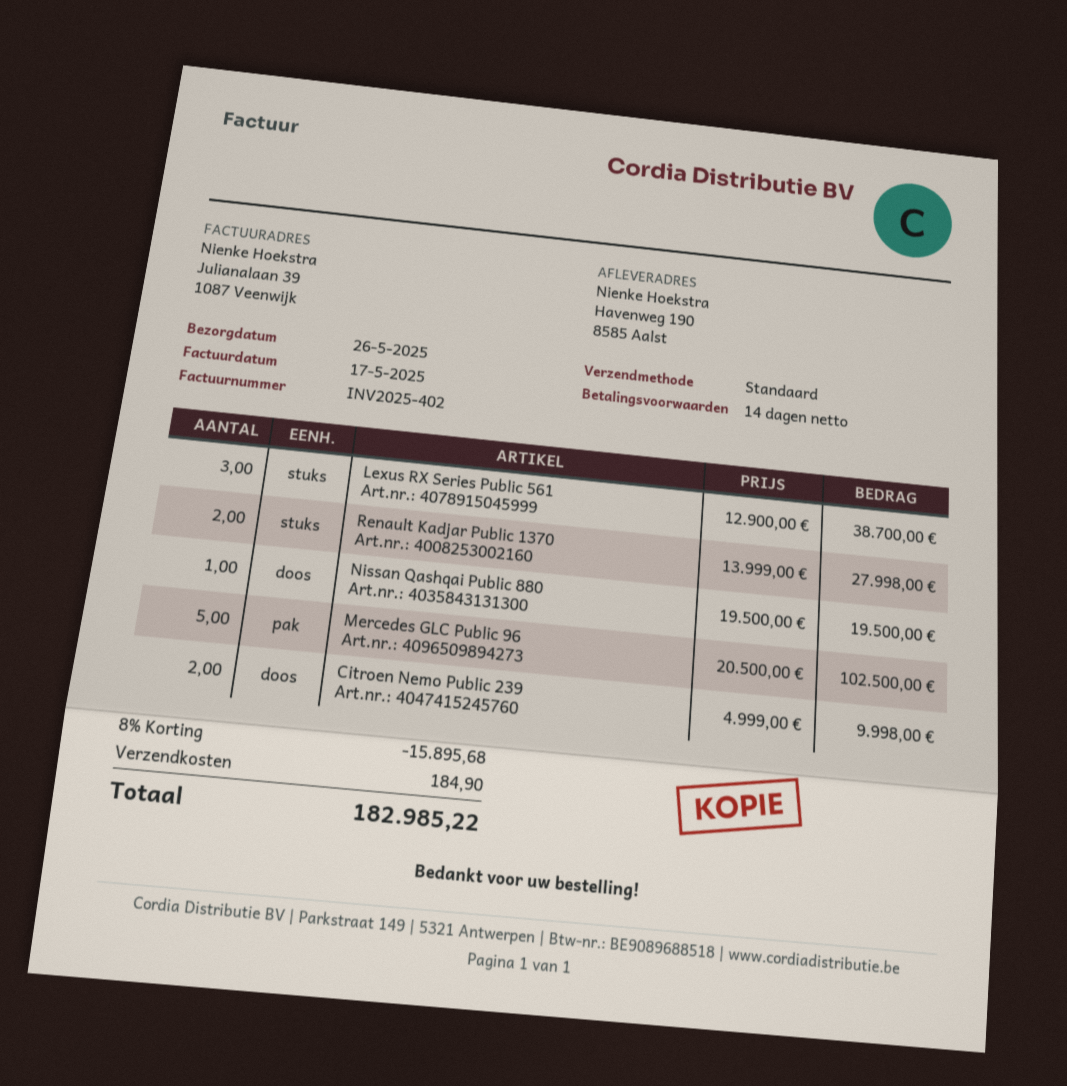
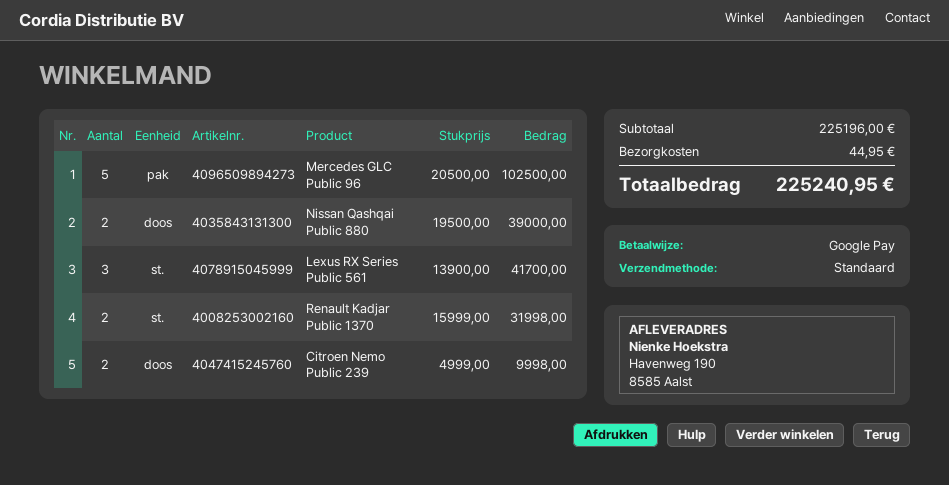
Lexus RX Series Public 561: 3 x 12900.00 = 38700.00 -> 3 x 13900.00 = 41700.00
Renault Kadjar Public 1370: 2 x 13999.00 = 27998.00 -> 2 x 15999.00 = 31998.00
Nissan Qashqai Public 880: 1 x 19500.00 = 19500.00 -> 2 x 19500.00 = 39000.00
discount: 8% = 15895.68 -> none
shipping: 184.90 -> 44.95
total: 182985.22 -> 225240.95

